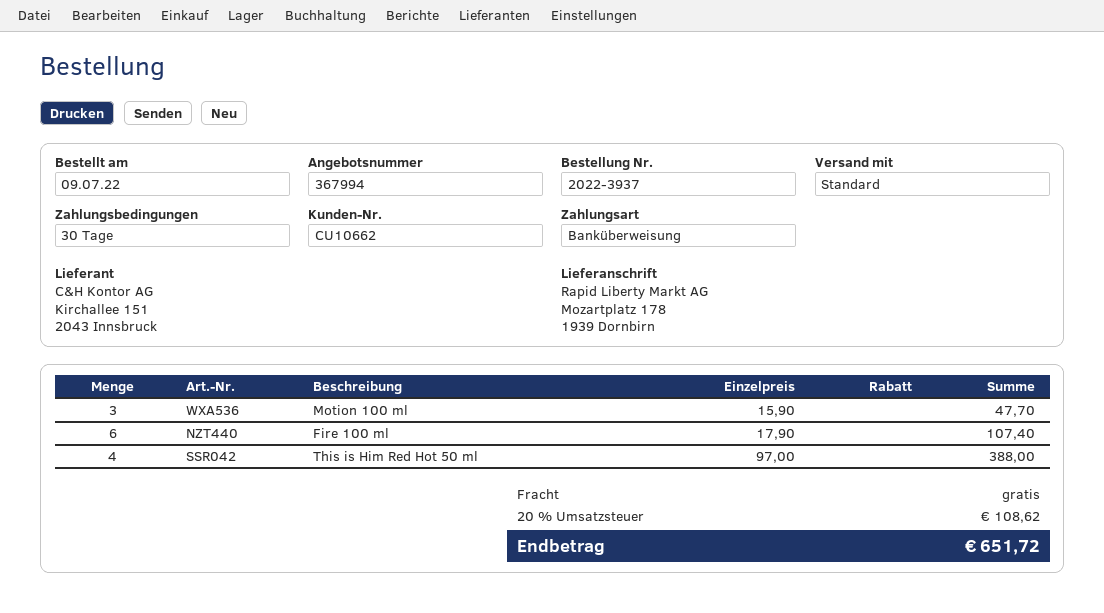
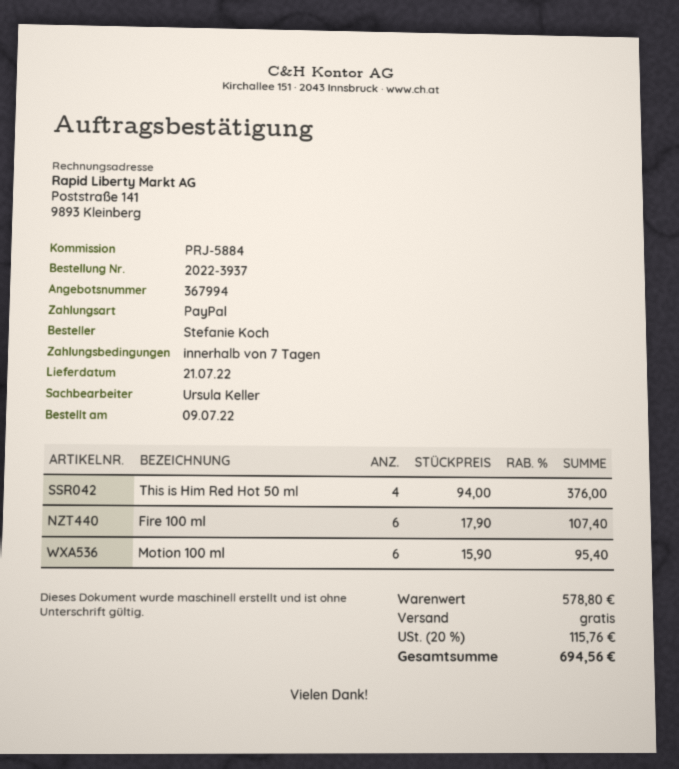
payment terms: 30 days -> 7 days
payment method: bank transfer -> PayPal
Motion 100 ml: 3 x 15.90 = 47.70 -> 6 x 15.90 = 95.40
This is Him Red Hot 50 ml: 4 x 97.00 = 388.00 -> 4 x 94.00 = 376.00
tax: 20% = 108.62 -> 20% = 115.76
total: 651.72 -> 694.56

